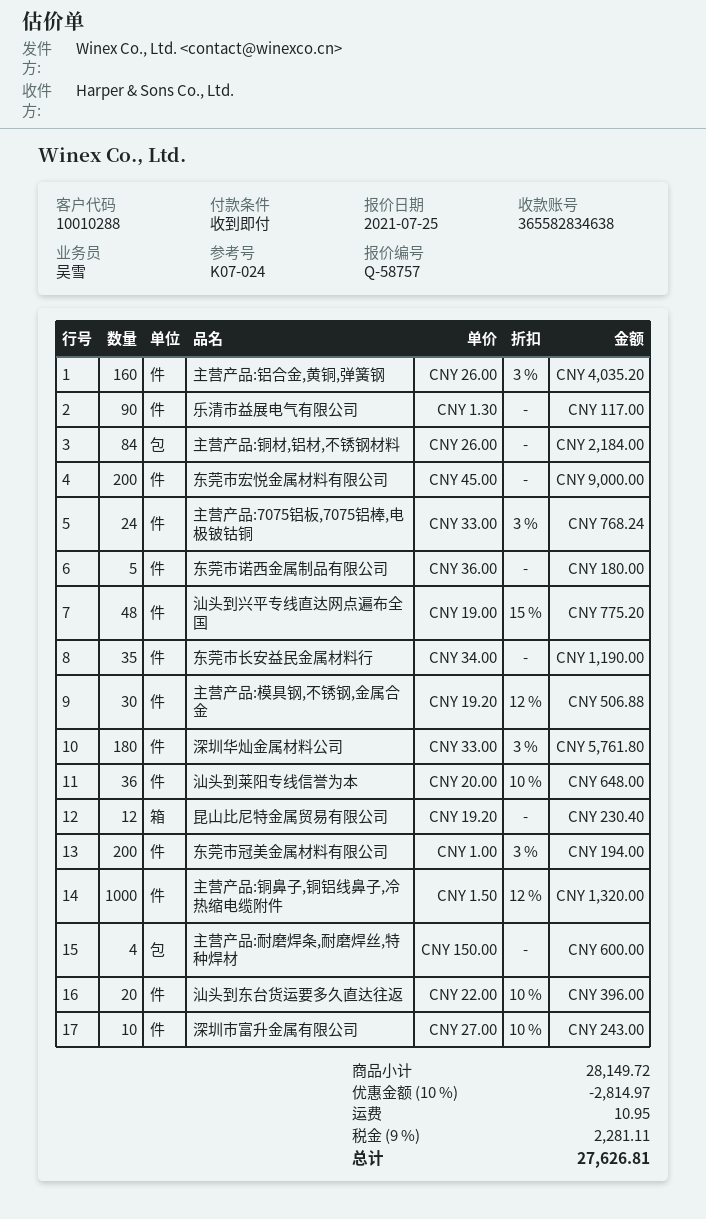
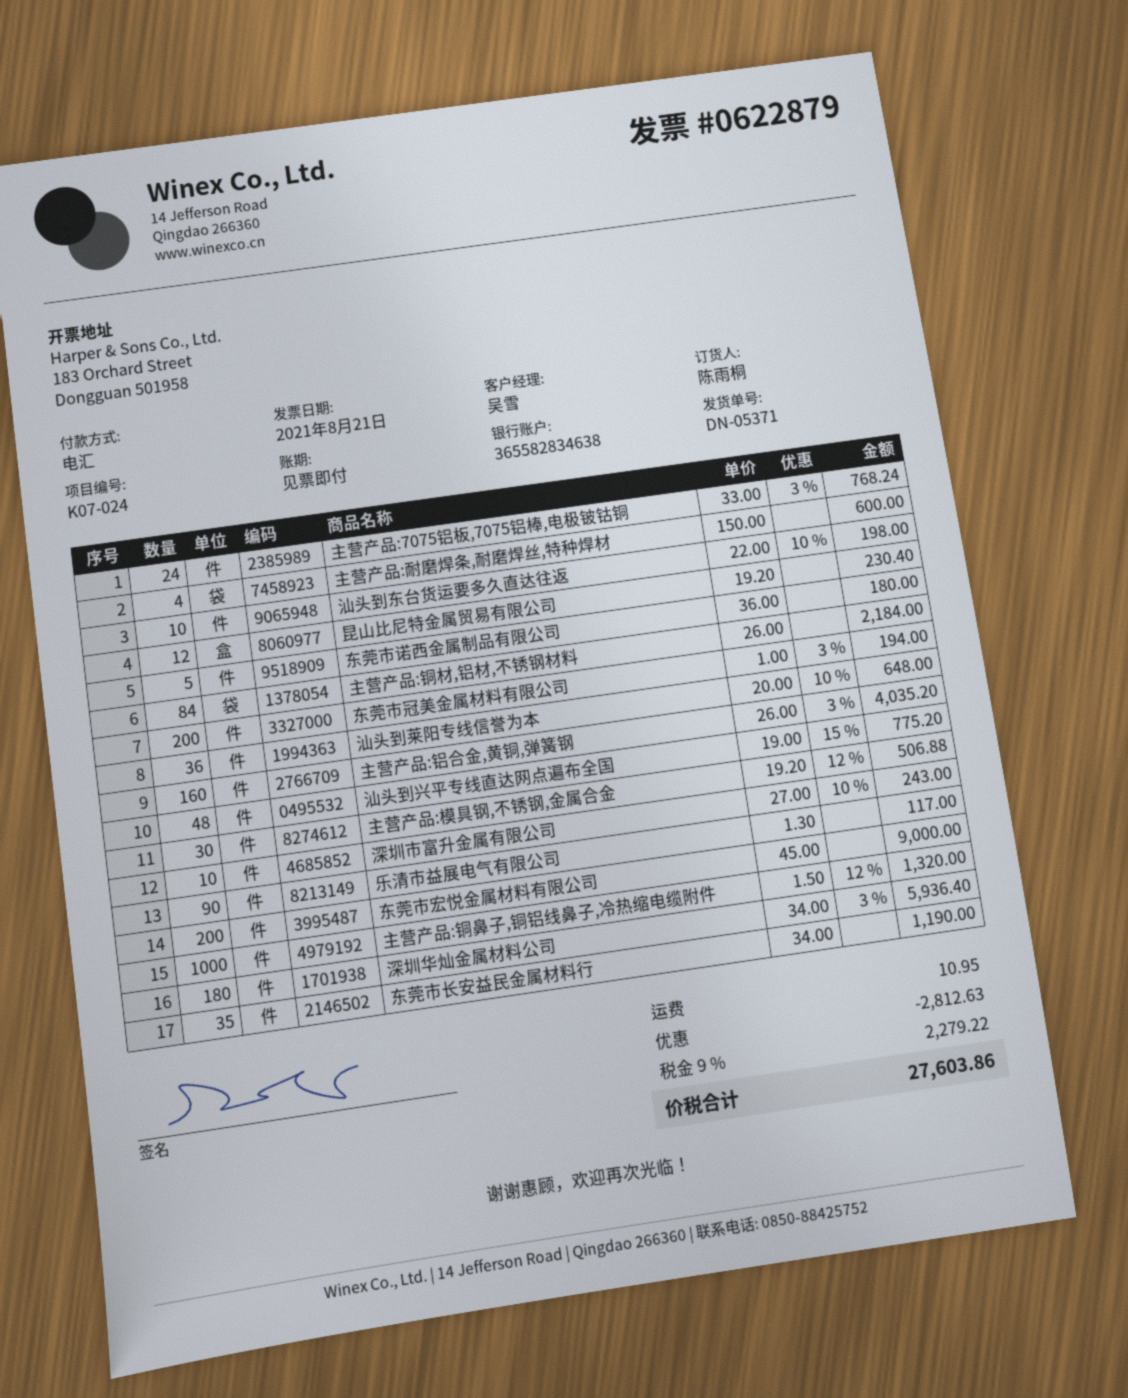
深圳华灿金属材料公司: 180 x 33.00 - 3% = 5761.80 -> 180 x 34.00 - 3% = 5936.40
汕头到东台货运要多久直达往返: 20 x 22.00 - 10% = 396.00 -> 10 x 22.00 - 10% = 198.00
discount: 2814.97 -> 2812.63
tax: 9% = 2281.11 -> 9% = 2279.22
total: 27626.81 -> 27603.86

